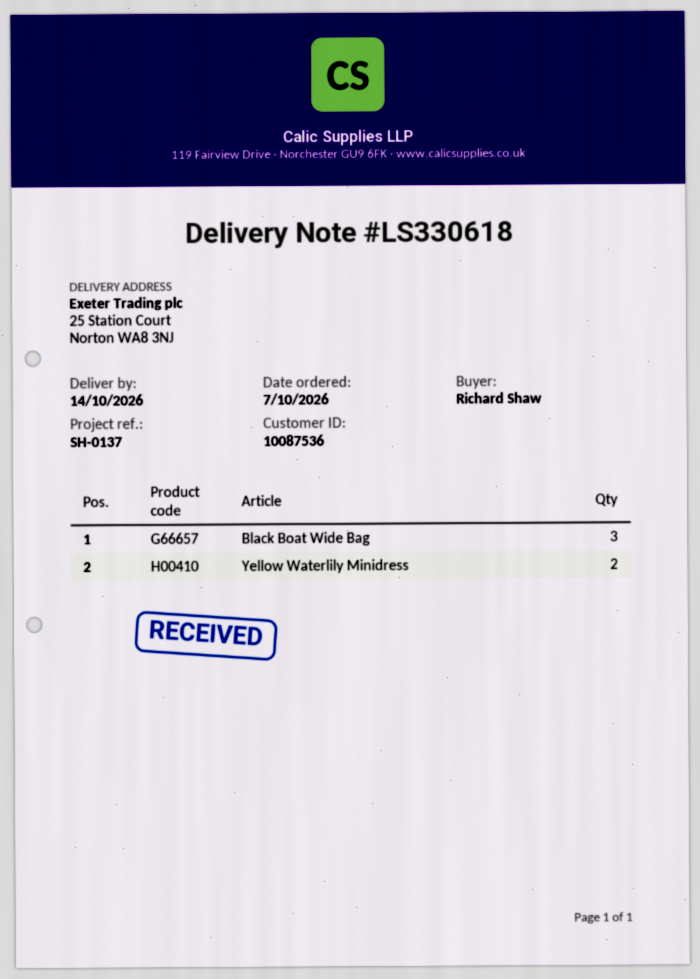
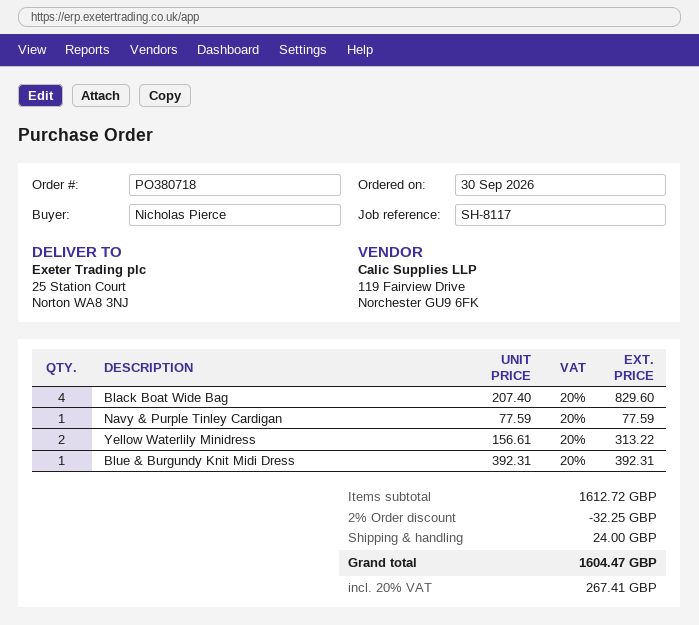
order date: 2026-10-07 -> 2026-09-30
reference: SH-0137 -> SH-8117
ordered by: Richard Shaw -> Nicholas Pierce
Black Boat Wide Bag: 3 -> 4
Navy & Purple Tinley Cardigan: none -> 1
Blue & Burgundy Knit Midi Dress: none -> 1

